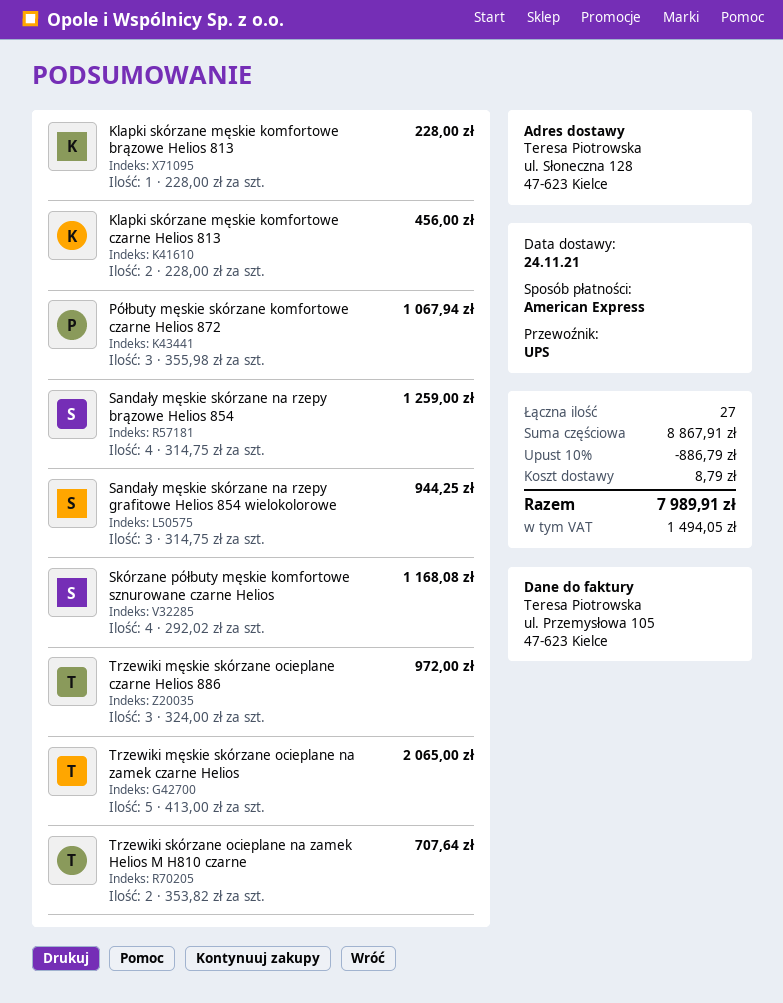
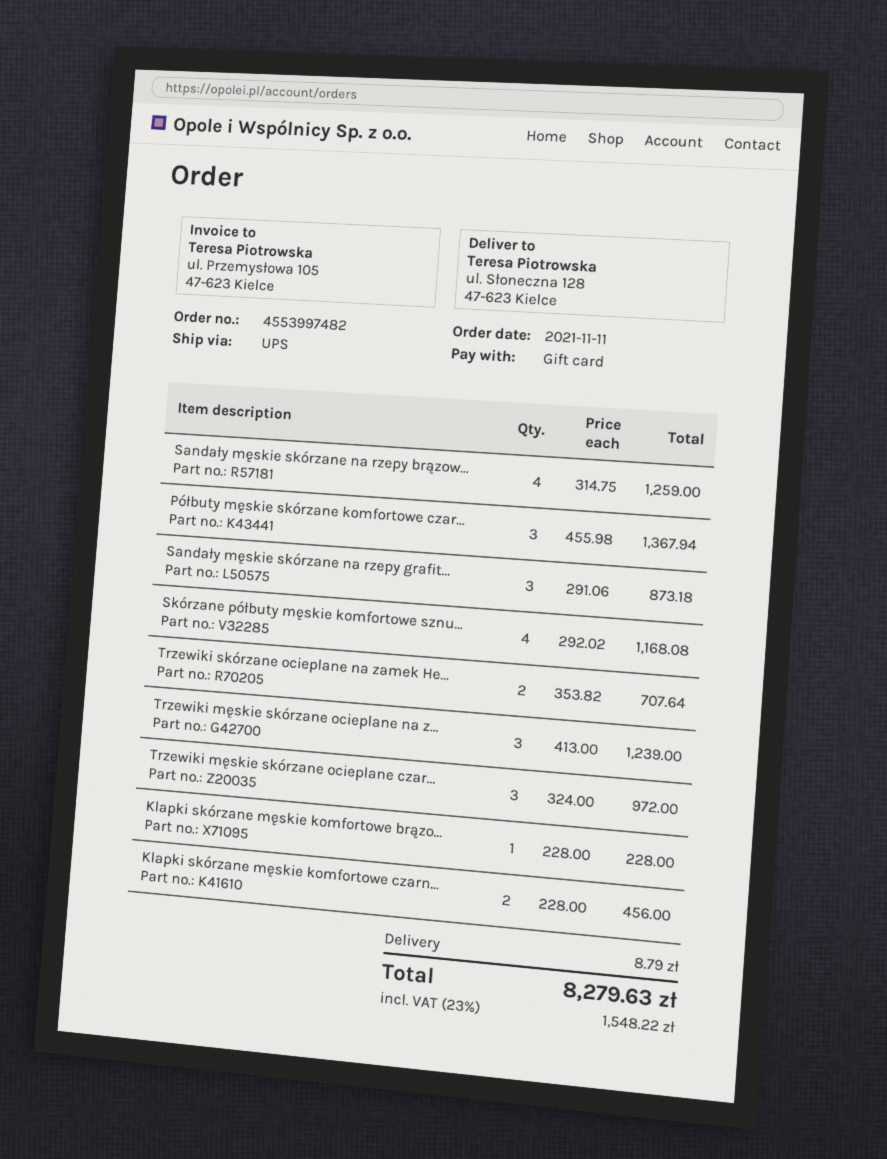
payment method: American Express -> gift card
Półbuty męskie skórzane komfortowe czarne Helios 872: 3 x 355.98 = 1067.94 -> 3 x 455.98 = 1367.94
Sandały męskie skórzane na rzepy grafitowe Helios 854 wielokolorowe: 3 x 314.75 = 944.25 -> 3 x 291.06 = 873.18
Trzewiki męskie skórzane ocieplane na zamek czarne Helios: 5 x 413.00 = 2065.00 -> 3 x 413.00 = 1239.00
discount: 10% = 886.79 -> none
tax: 1494.05 -> 1548.22
total: 7989.91 -> 8279.63

